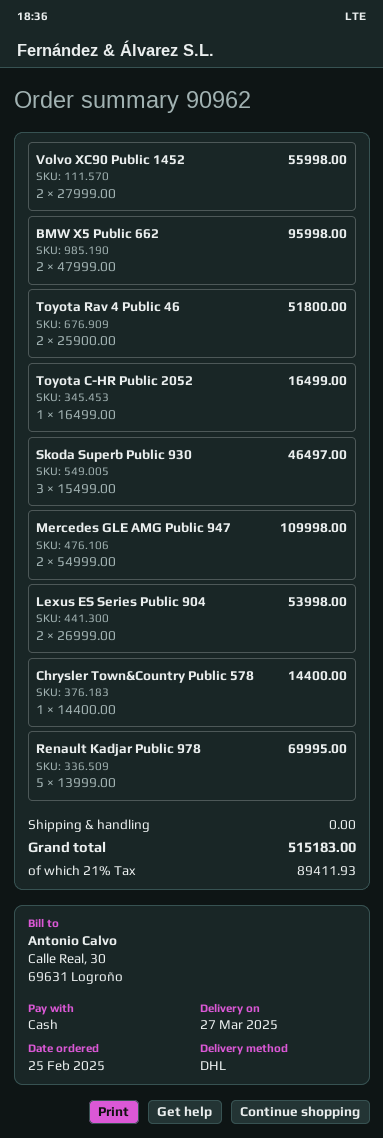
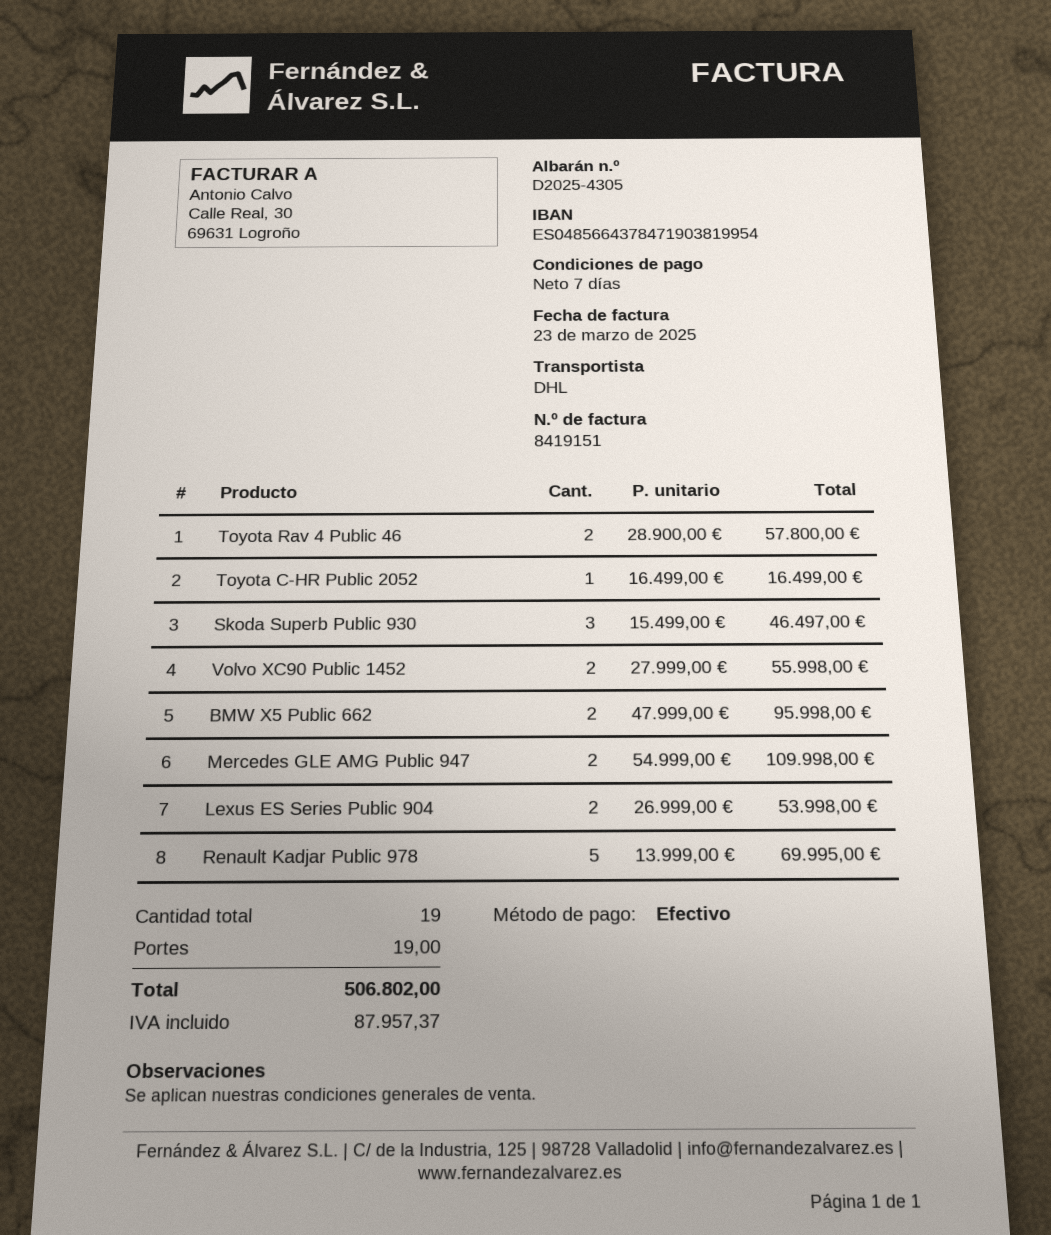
Toyota Rav 4 Public 46: 2 x 25900.00 = 51800.00 -> 2 x 28900.00 = 57800.00
Chrysler Town&Country Public 578: 1 x 14400.00 = 14400.00 -> none
shipping: 0.00 -> 19.00
tax: 89411.93 -> 87957.37
total: 515183.00 -> 506802.00

